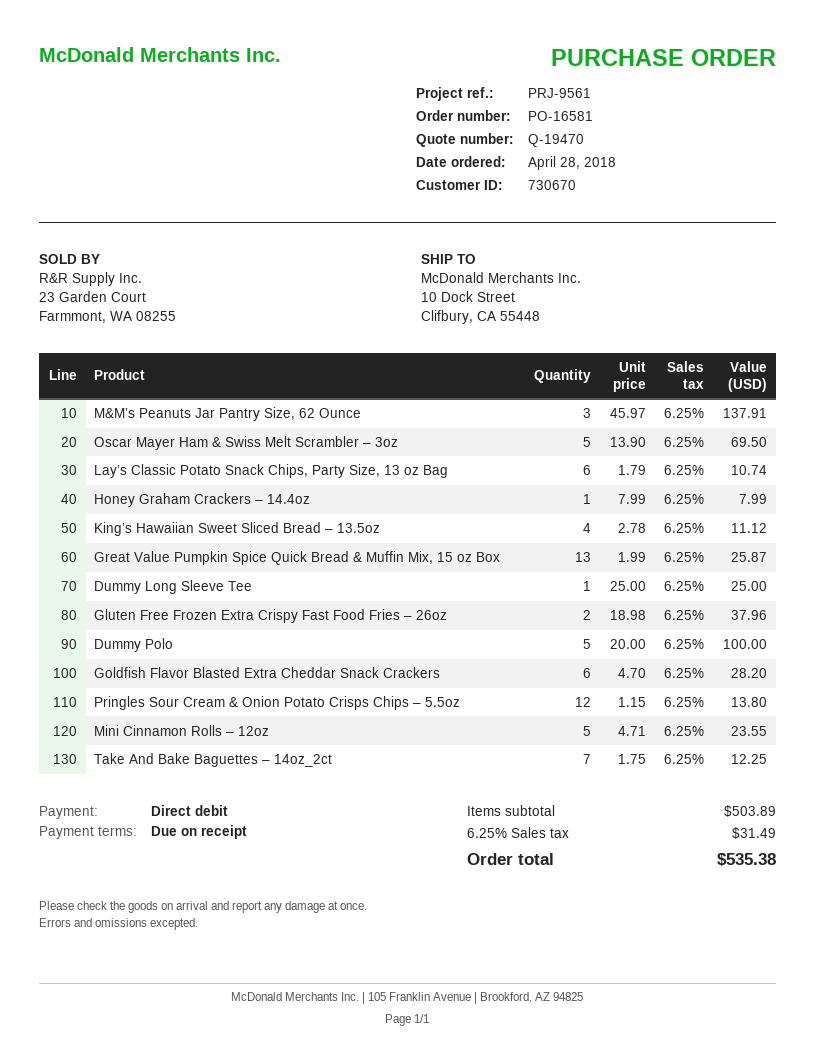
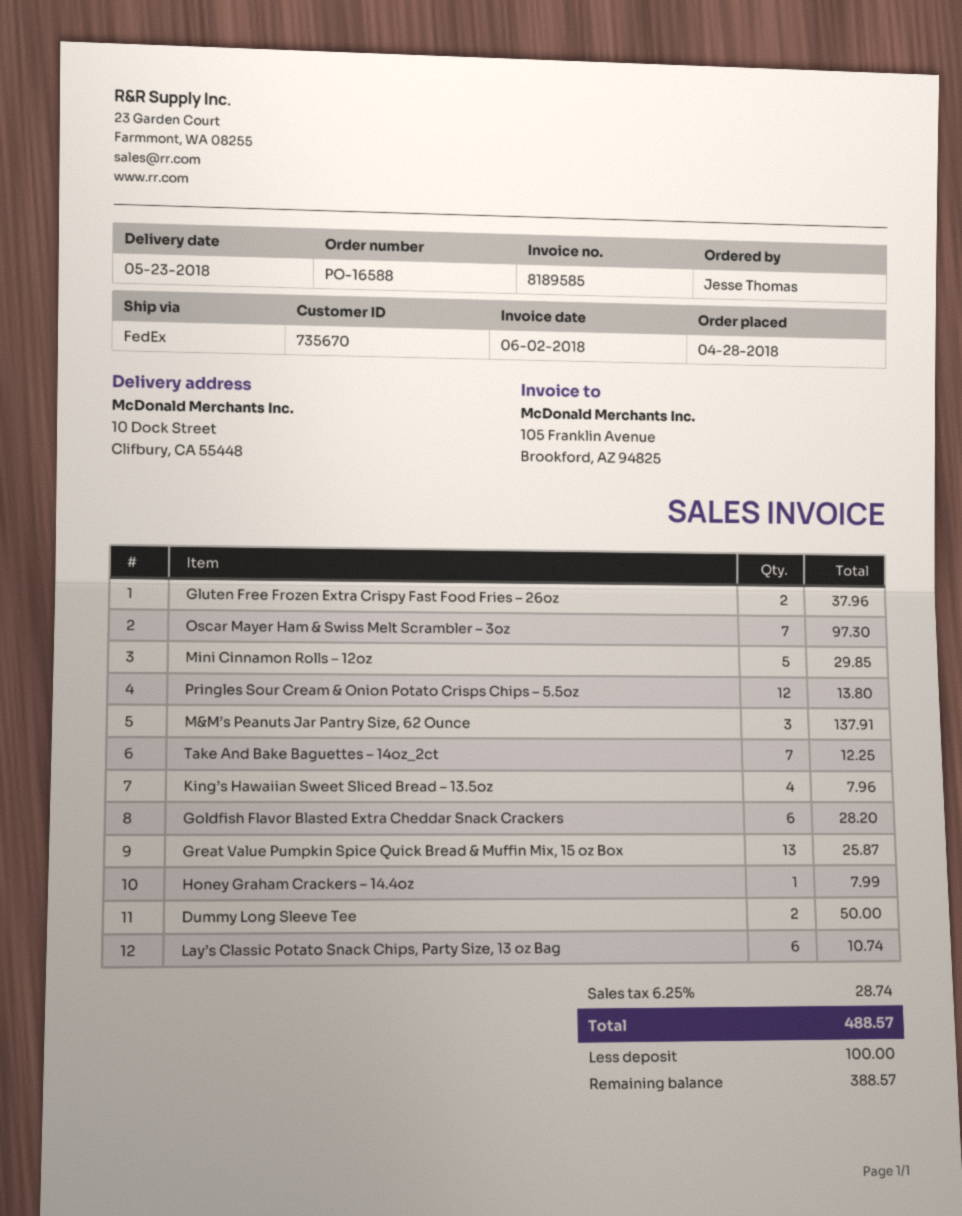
order number: PO-16581 -> PO-16588
customer number: 730670 -> 735670
Oscar Mayer Ham & Swiss Melt Scrambler – 3oz: 5 for 69.50 -> 7 for 97.30
King’s Hawaiian Sweet Sliced Bread – 13.5oz: 4 for 11.12 -> 4 for 7.96
Dummy Long Sleeve Tee: 1 for 25.00 -> 2 for 50.00
Dummy Polo: 5 for 100.00 -> none
Mini Cinnamon Rolls – 12oz: 5 for 23.55 -> 5 for 29.85
tax: 6.25% = 31.49 -> 6.25% = 28.74
total: 535.38 -> 488.57

